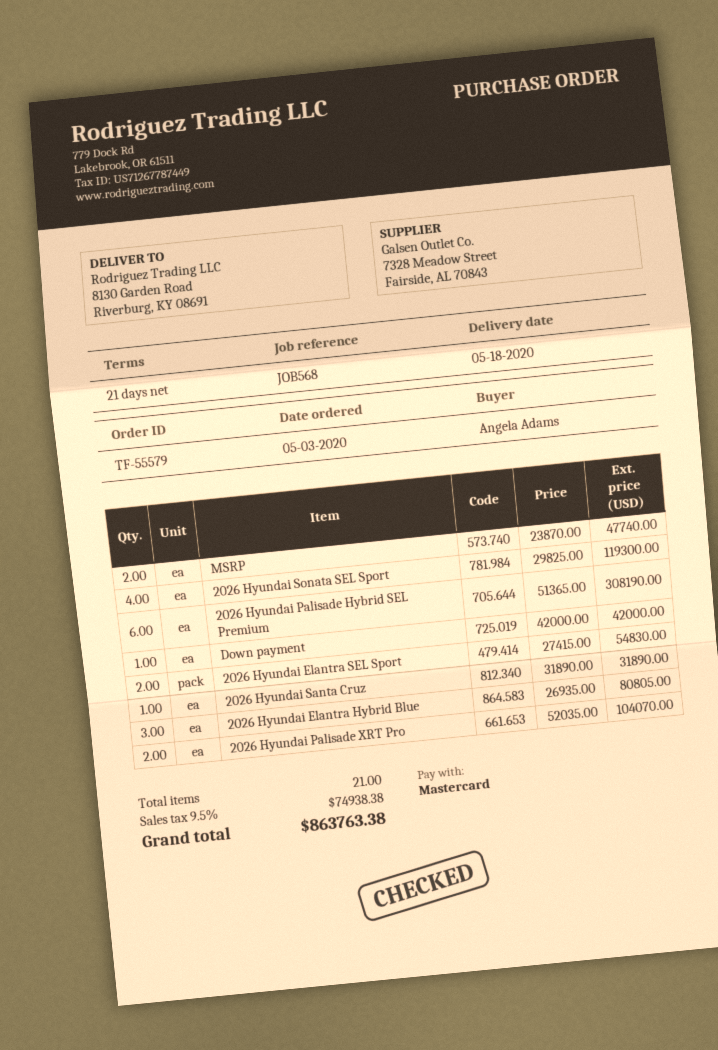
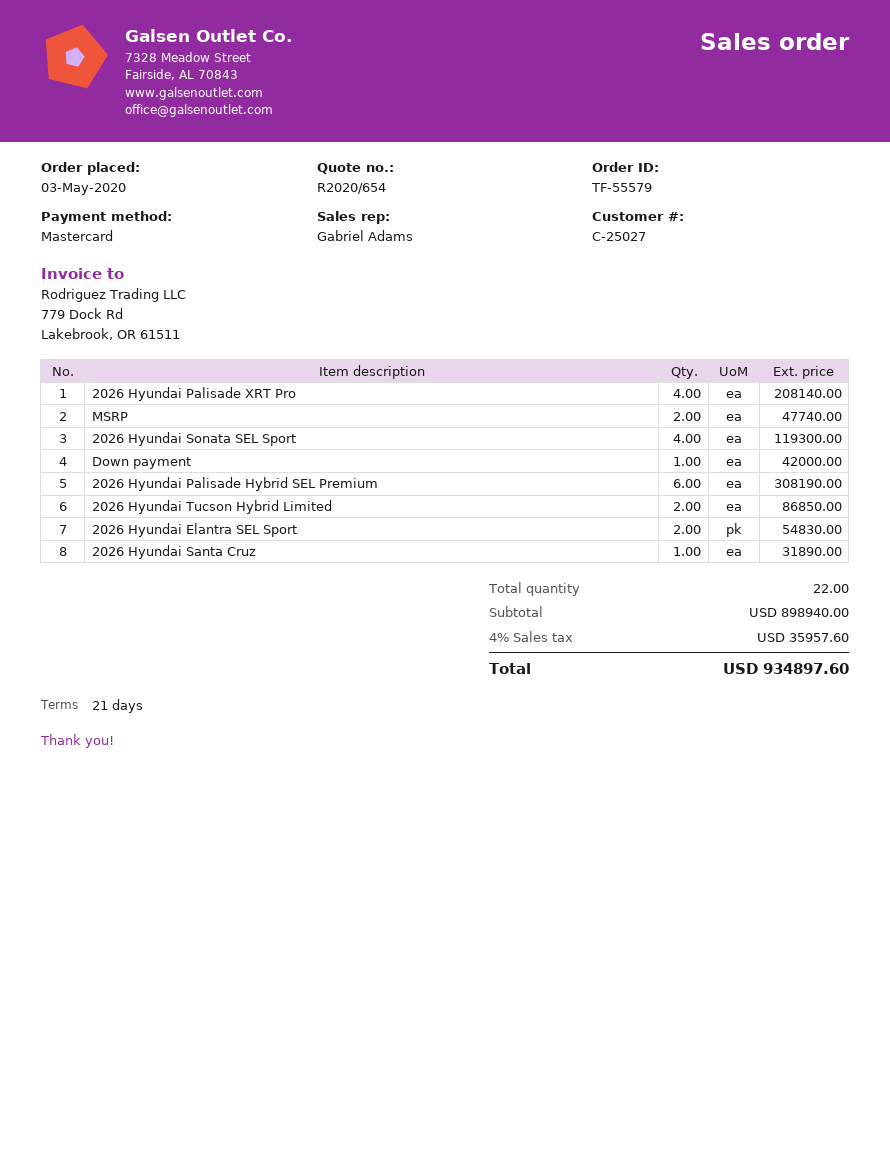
2026 Hyundai Elantra Hybrid Blue: 3 for 80805.00 -> none
2026 Hyundai Palisade XRT Pro: 2 for 104070.00 -> 4 for 208140.00
2026 Hyundai Tucson Hybrid Limited: none -> 2 for 86850.00
total quantity: 21 -> 22
tax: 9.5% = 74938.38 -> 4% = 35957.60
total: 863763.38 -> 934897.60

